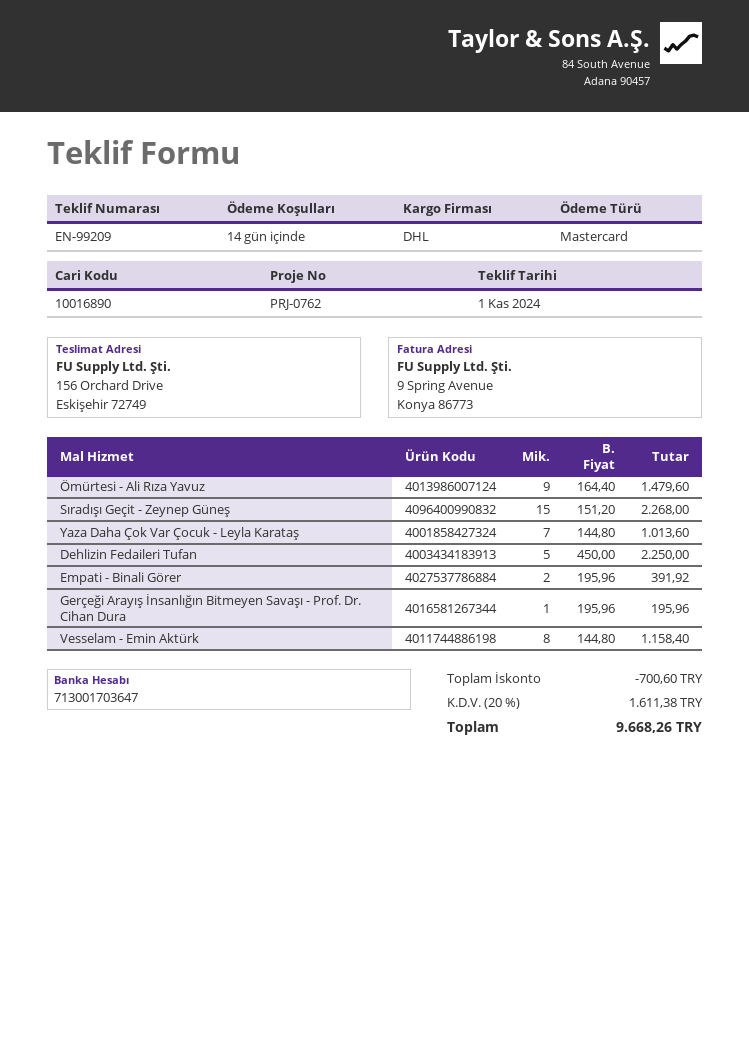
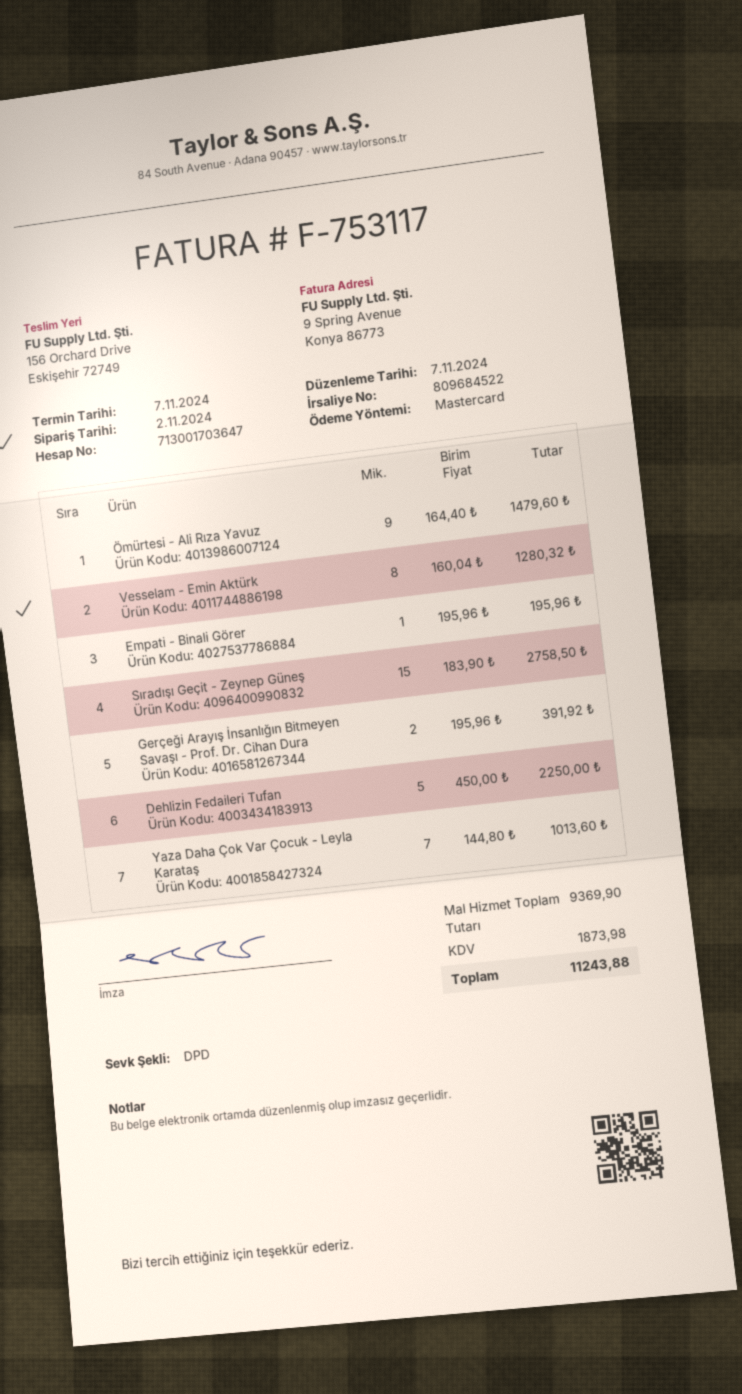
shipping method: DHL -> DPD
Sıradışı Geçit - Zeynep Güneş: 15 x 151.20 = 2268.00 -> 15 x 183.90 = 2758.50
Empati - Binali Görer: 2 x 195.96 = 391.92 -> 1 x 195.96 = 195.96
Gerçeği Arayış İnsanlığın Bitmeyen Savaşı - Prof. Dr. Cihan Dura: 1 x 195.96 = 195.96 -> 2 x 195.96 = 391.92
Vesselam - Emin Aktürk: 8 x 144.80 = 1158.40 -> 8 x 160.04 = 1280.32
discount: 700.60 -> none
tax: 1611.38 -> 1873.98
total: 9668.26 -> 11243.88

